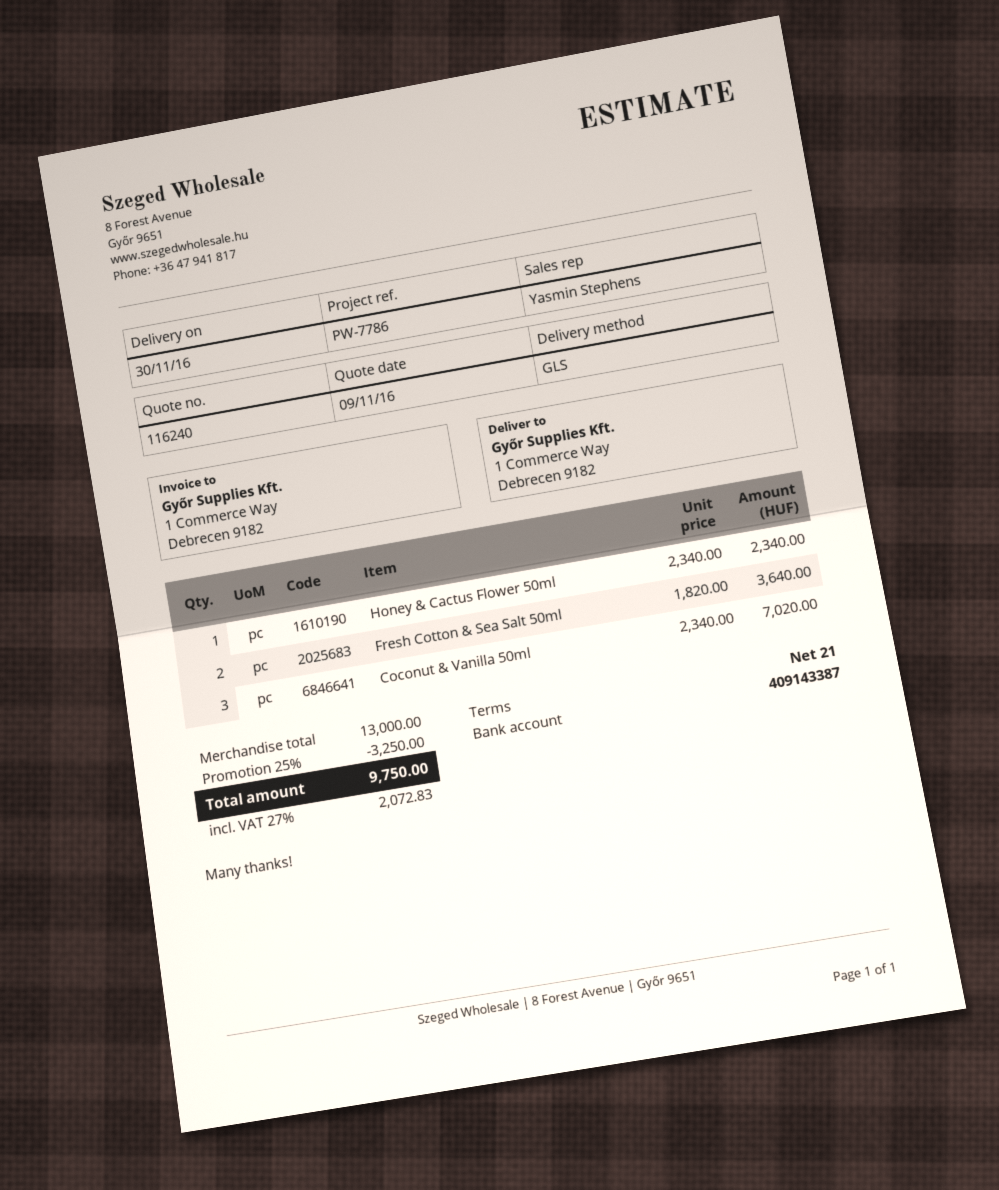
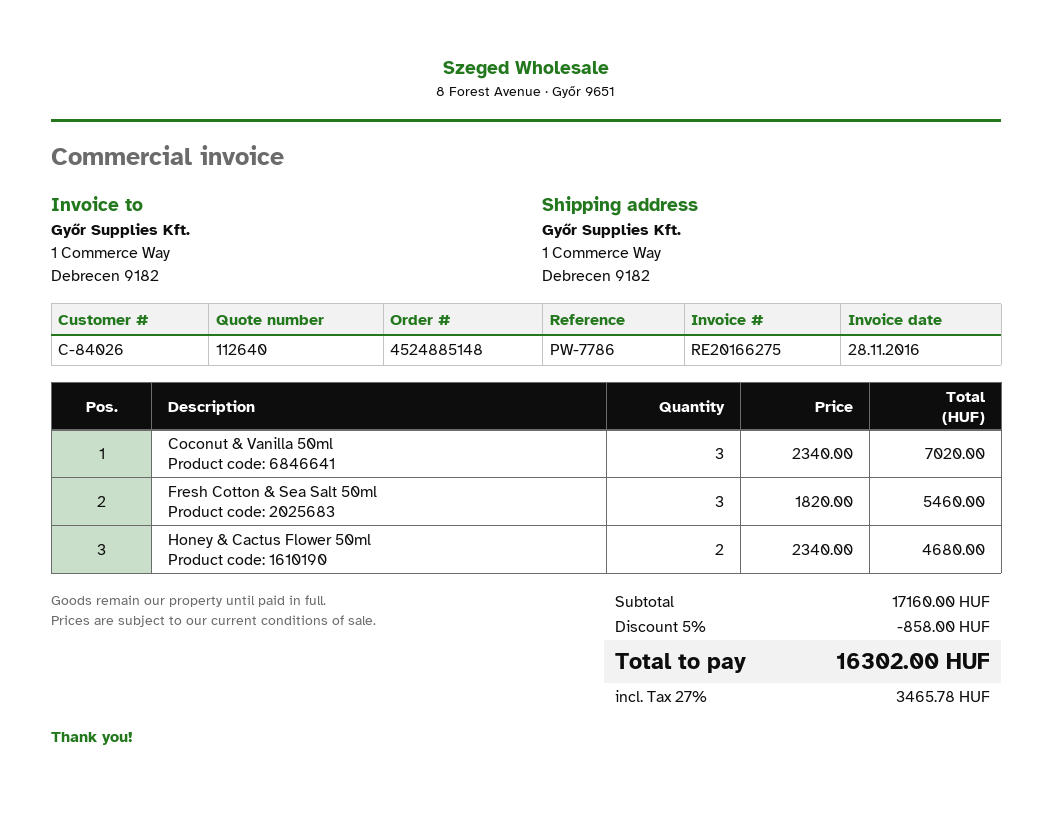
quote number: 116240 -> 112640
Honey & Cactus Flower 50ml: 1 x 2340.00 = 2340.00 -> 2 x 2340.00 = 4680.00
Fresh Cotton & Sea Salt 50ml: 2 x 1820.00 = 3640.00 -> 3 x 1820.00 = 5460.00
subtotal: 13000.00 -> 17160.00
discount: 25% = 3250.00 -> 5% = 858.00
tax: 27% = 2072.83 -> 27% = 3465.78
total: 9750.00 -> 16302.00

